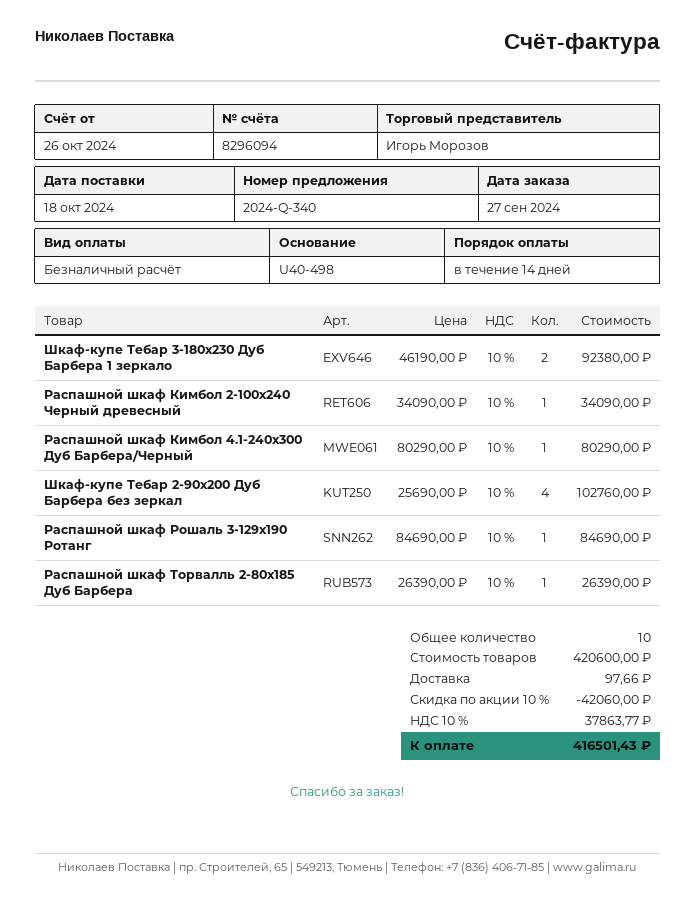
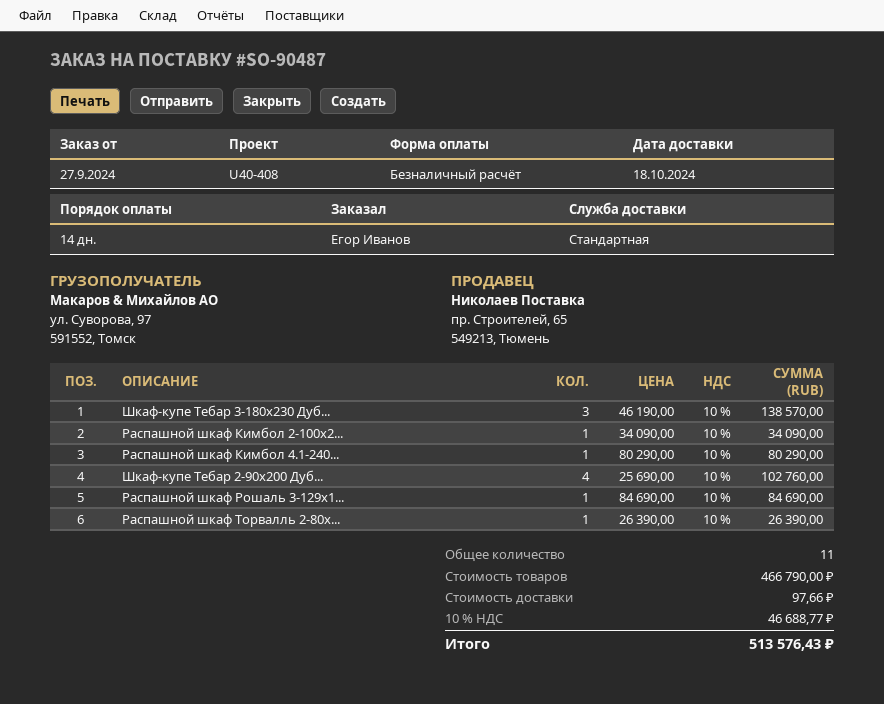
reference: U40-498 -> U40-408
Шкаф-купе Тебар 3-180x230 Дуб Барбера 1 зеркало: 2 x 46190.00 = 92380.00 -> 3 x 46190.00 = 138570.00
total quantity: 10 -> 11
subtotal: 420600.00 -> 466790.00
discount: 10% = 42060.00 -> none
tax: 10% = 37863.77 -> 10% = 46688.77
total: 416501.43 -> 513576.43

